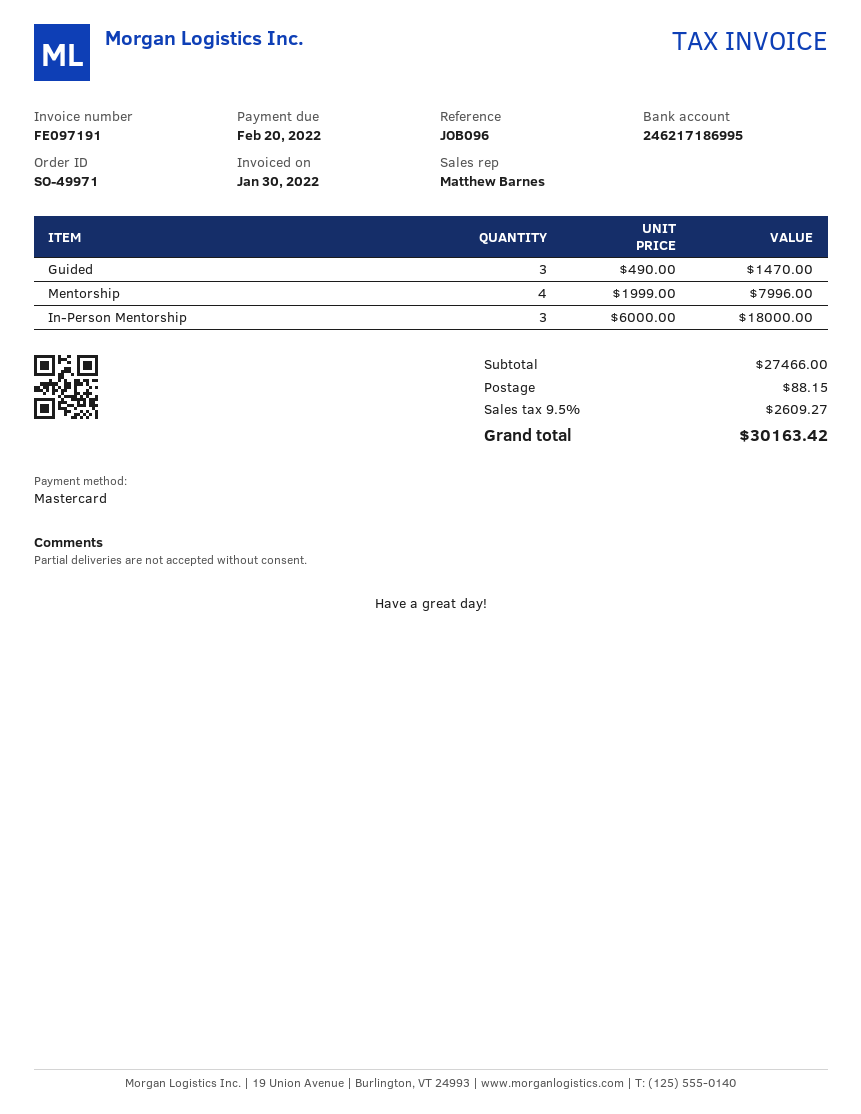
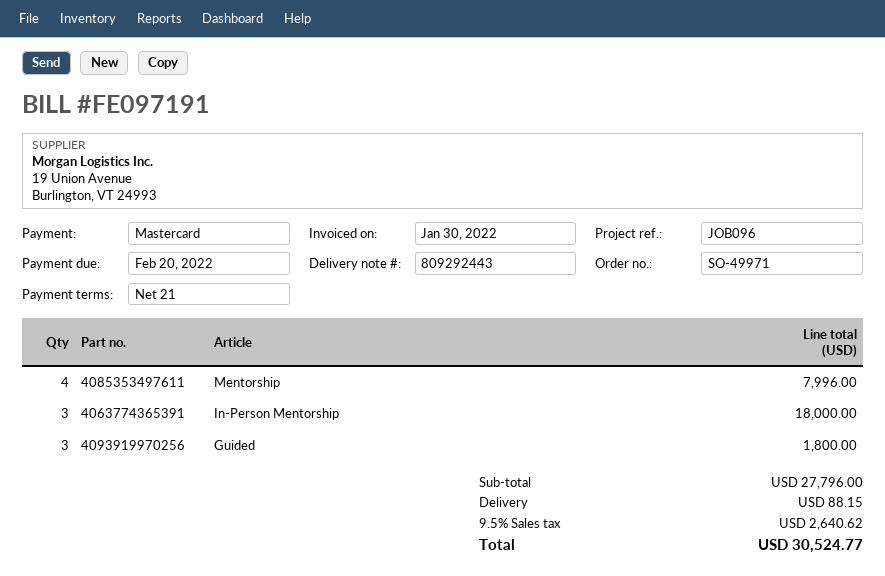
Guided: 3 for 1470.00 -> 3 for 1800.00
subtotal: 27466.00 -> 27796.00
tax: 9.5% = 2609.27 -> 9.5% = 2640.62
total: 30163.42 -> 30524.77

